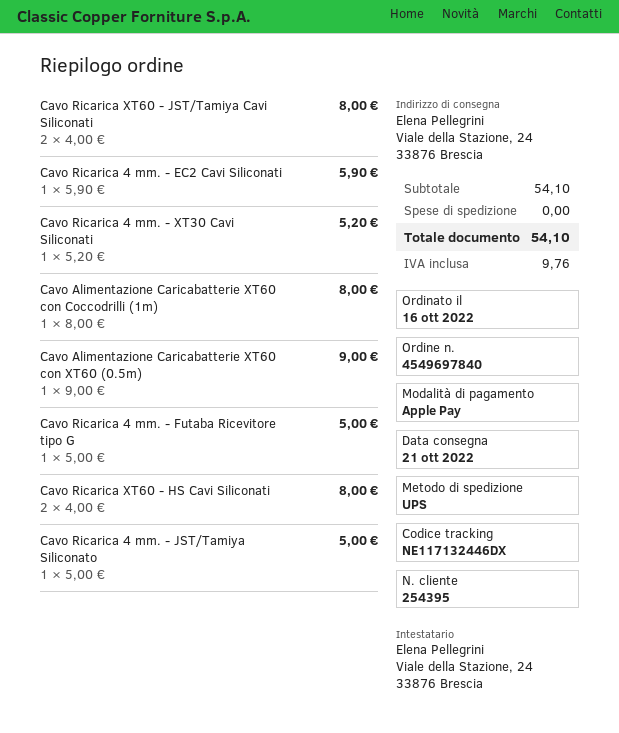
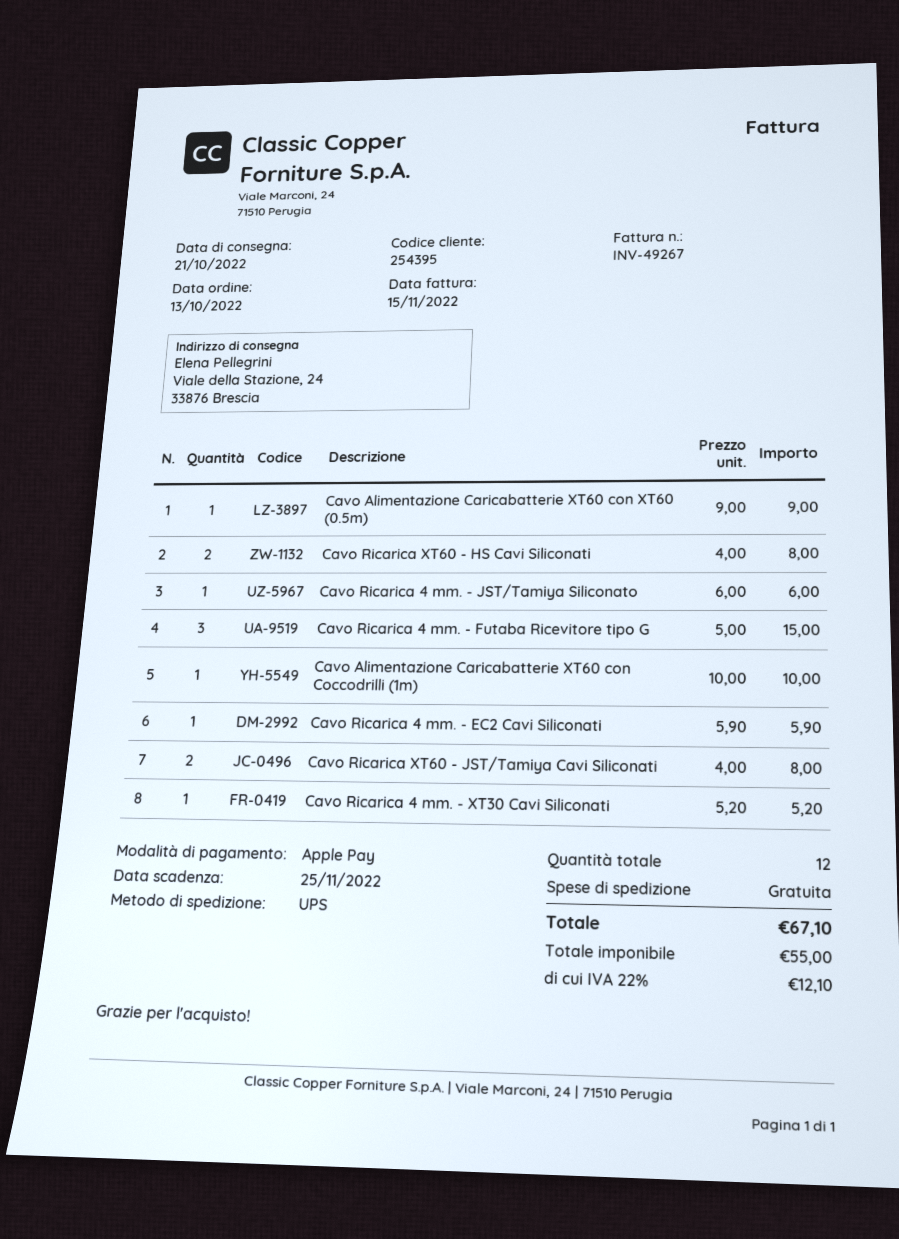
order date: 2022-10-16 -> 2022-10-13
Cavo Alimentazione Caricabatterie XT60 con Coccodrilli (1m): 1 x 8.00 = 8.00 -> 1 x 10.00 = 10.00
Cavo Ricarica 4 mm. - Futaba Ricevitore tipo G: 1 x 5.00 = 5.00 -> 3 x 5.00 = 15.00
Cavo Ricarica 4 mm. - JST/Tamiya Siliconato: 1 x 5.00 = 5.00 -> 1 x 6.00 = 6.00
tax: 9.76 -> 12.10
total: 54.10 -> 67.10

